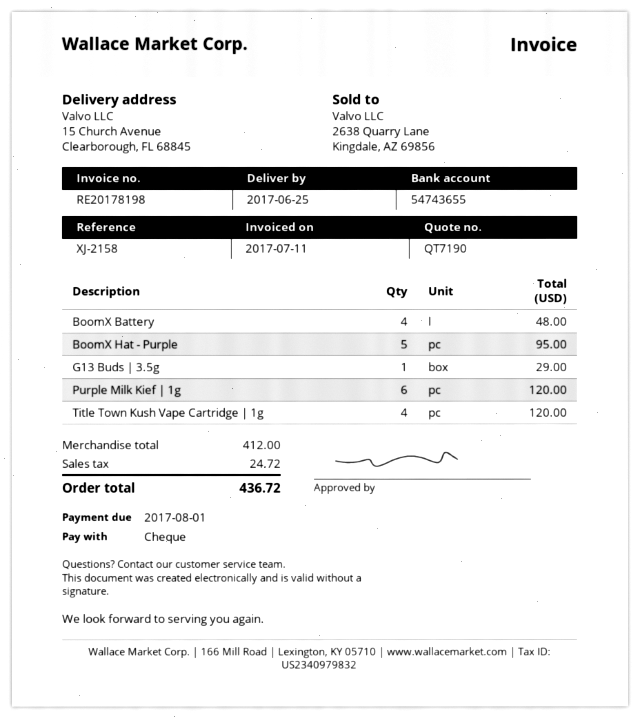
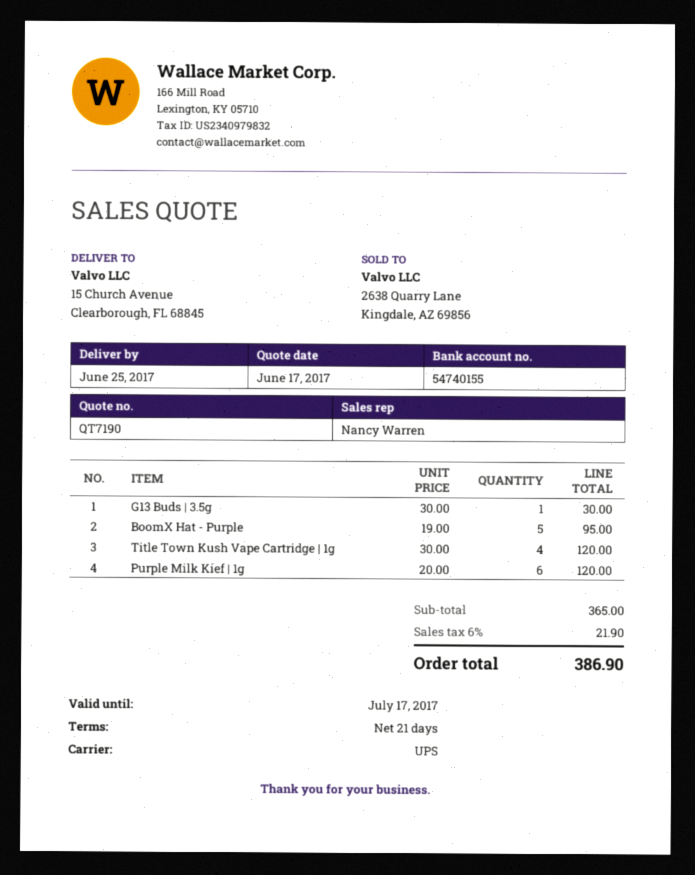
bank account: 54743655 -> 54740155
BoomX Battery: 4 for 48.00 -> none
G13 Buds | 3.5g: 1 for 29.00 -> 1 for 30.00
subtotal: 412.00 -> 365.00
tax: 24.72 -> 21.90
total: 436.72 -> 386.90

